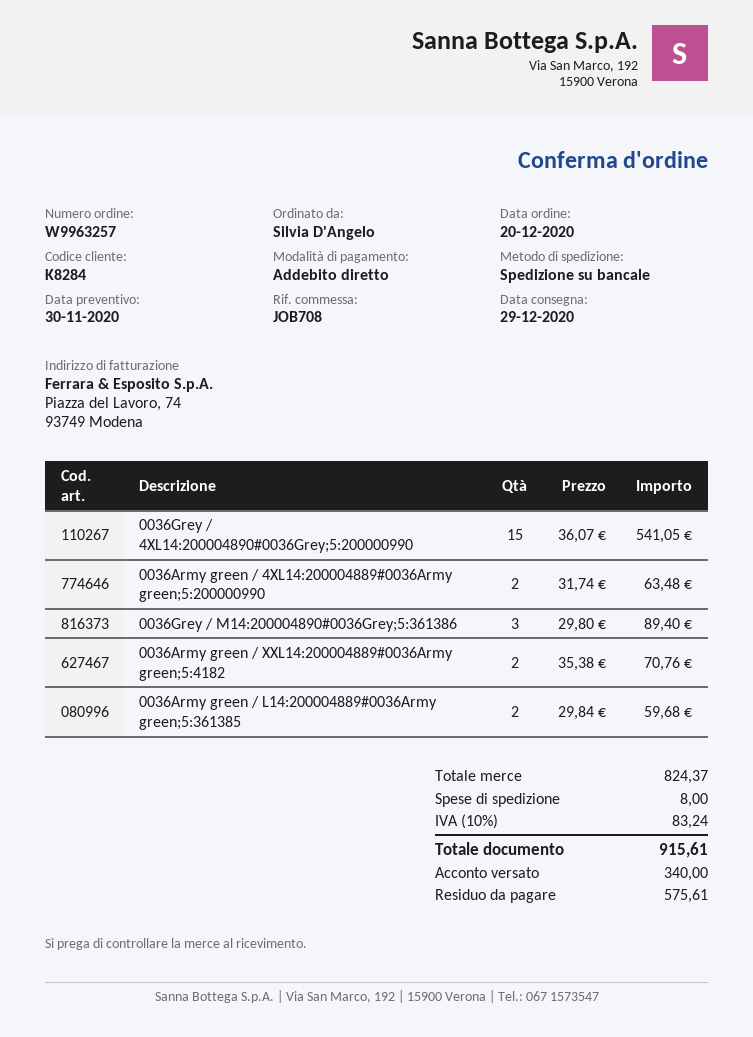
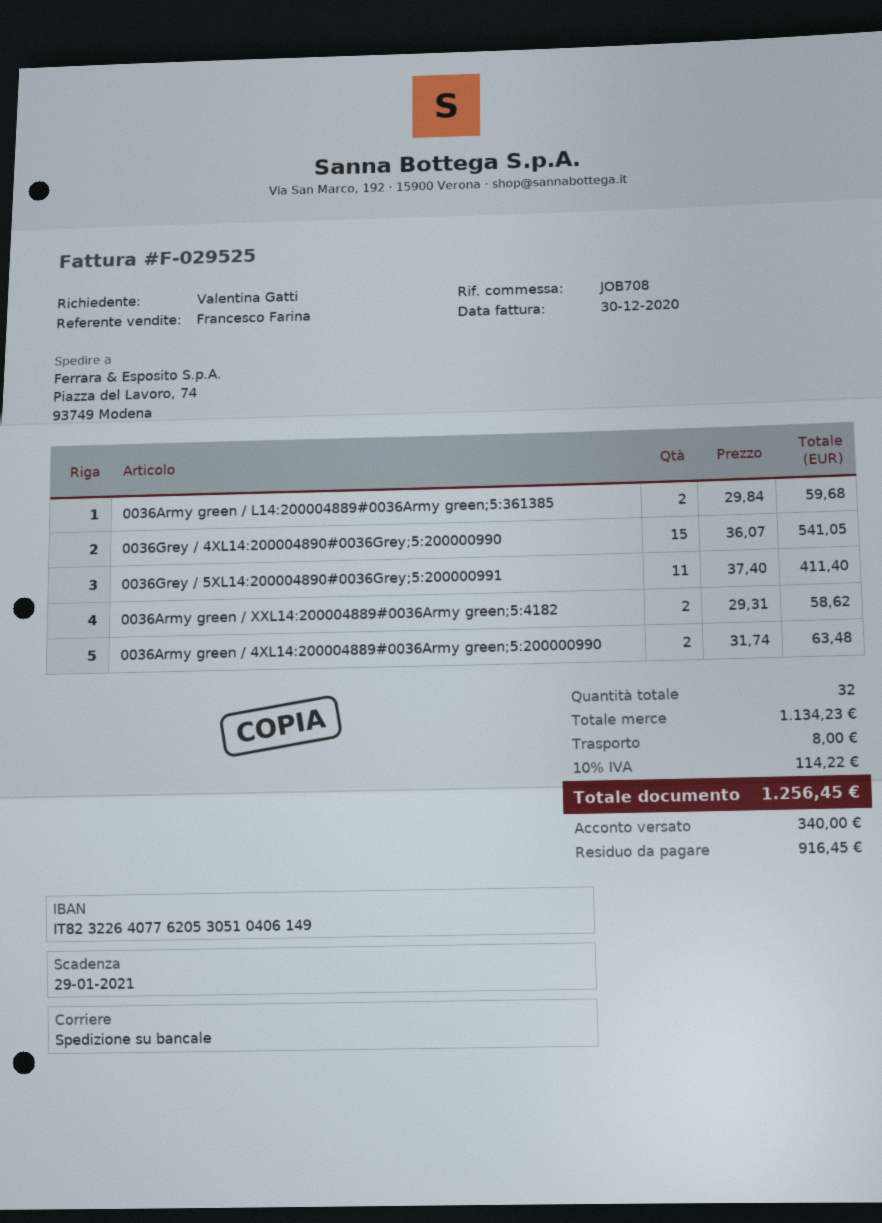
ordered by: Silvia D'Angelo -> Valentina Gatti
0036Grey / M14:200004890#0036Grey;5:361386: 3 x 29.80 = 89.40 -> none
0036Army green / XXL14:200004889#0036Army green;5:4182: 2 x 35.38 = 70.76 -> 2 x 29.31 = 58.62
0036Grey / 5XL14:200004890#0036Grey;5:200000991: none -> 11 x 37.40 = 411.40
subtotal: 824.37 -> 1134.23
tax: 10% = 83.24 -> 10% = 114.22
total: 915.61 -> 1256.45
balance: 575.61 -> 916.45

